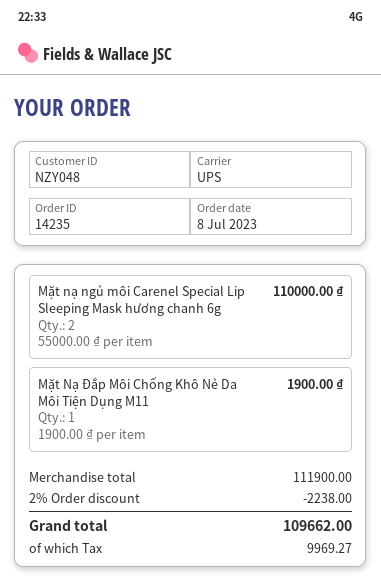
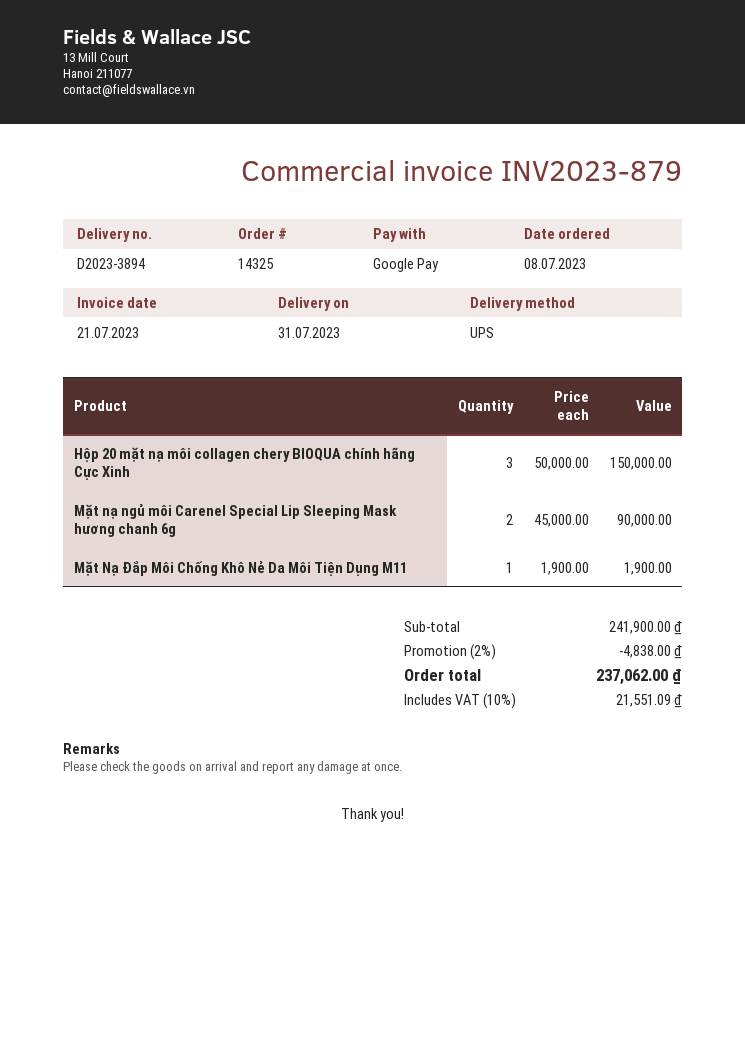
order number: 14235 -> 14325
Mặt nạ ngủ môi Carenel Special Lip Sleeping Mask hương chanh 6g: 2 x 55000.00 = 110000.00 -> 2 x 45000.00 = 90000.00
Hộp 20 mặt nạ môi collagen chery BIOQUA chính hãng Cực Xinh: none -> 3 x 50000.00 = 150000.00
subtotal: 111900.00 -> 241900.00
discount: 2% = 2238.00 -> 2% = 4838.00
tax: 9969.27 -> 21551.09
total: 109662.00 -> 237062.00

